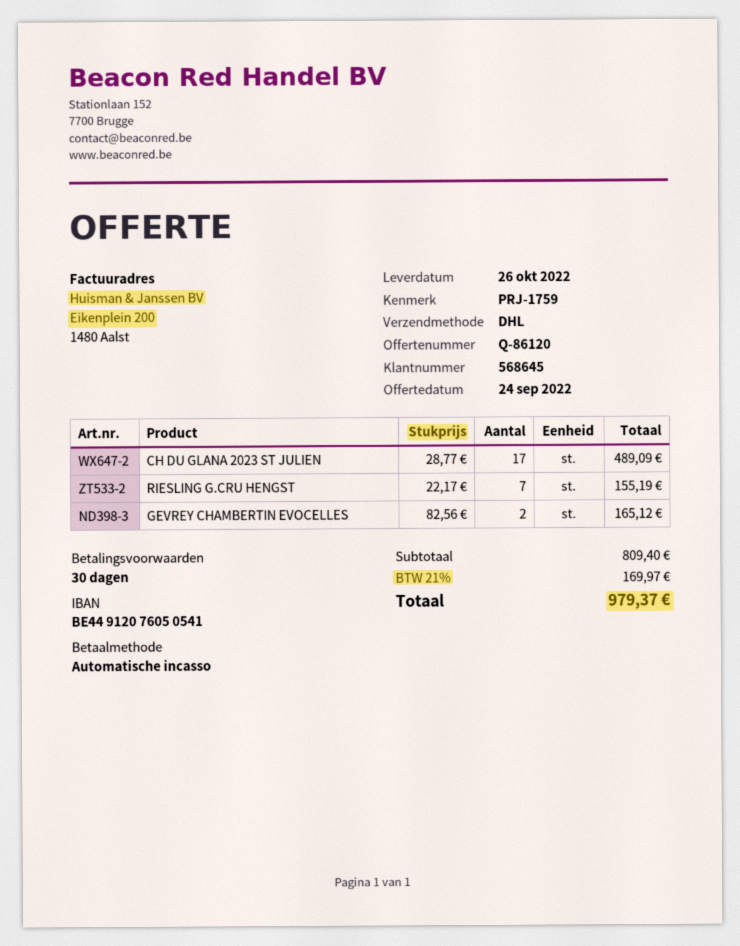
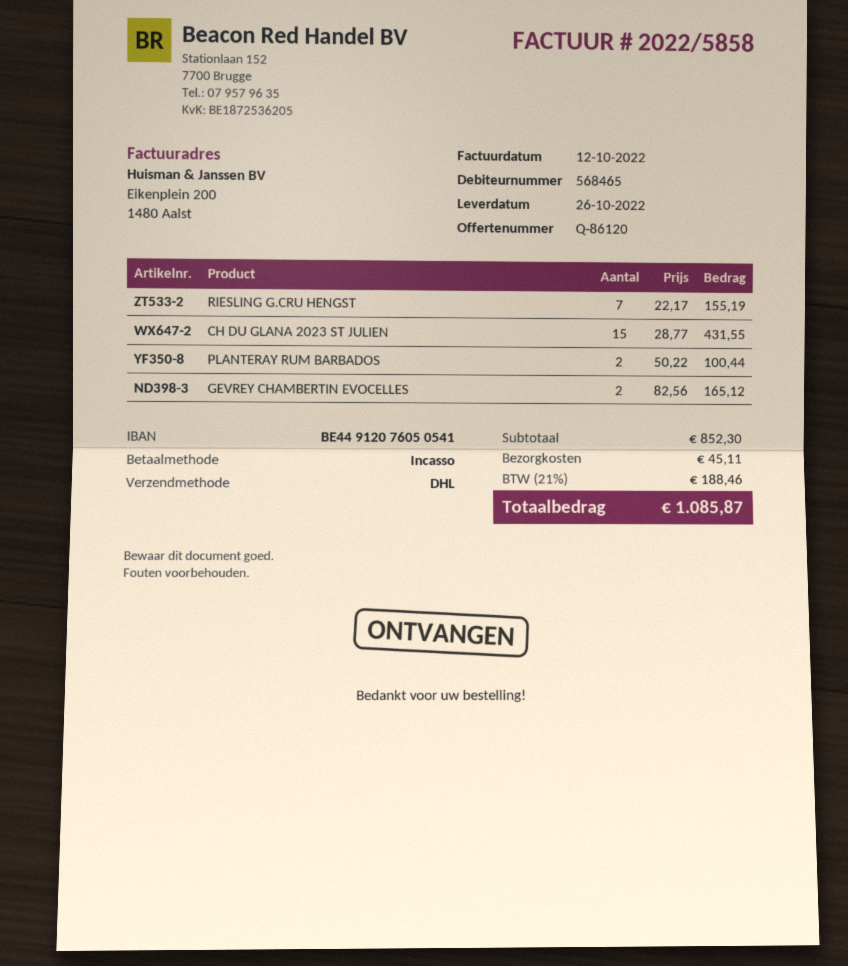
customer number: 568645 -> 568465
CH DU GLANA 2023 ST JULIEN: 17 x 28.77 = 489.09 -> 15 x 28.77 = 431.55
PLANTERAY RUM BARBADOS: none -> 2 x 50.22 = 100.44
subtotal: 809.40 -> 852.30
shipping: none -> 45.11
tax: 21% = 169.97 -> 21% = 188.46
total: 979.37 -> 1085.87

